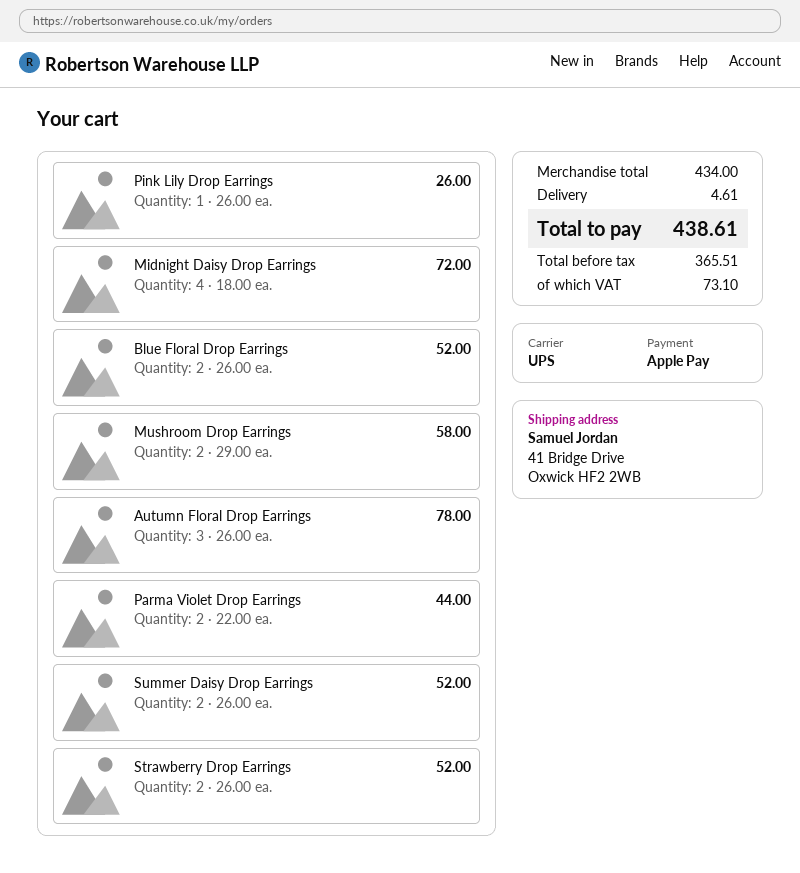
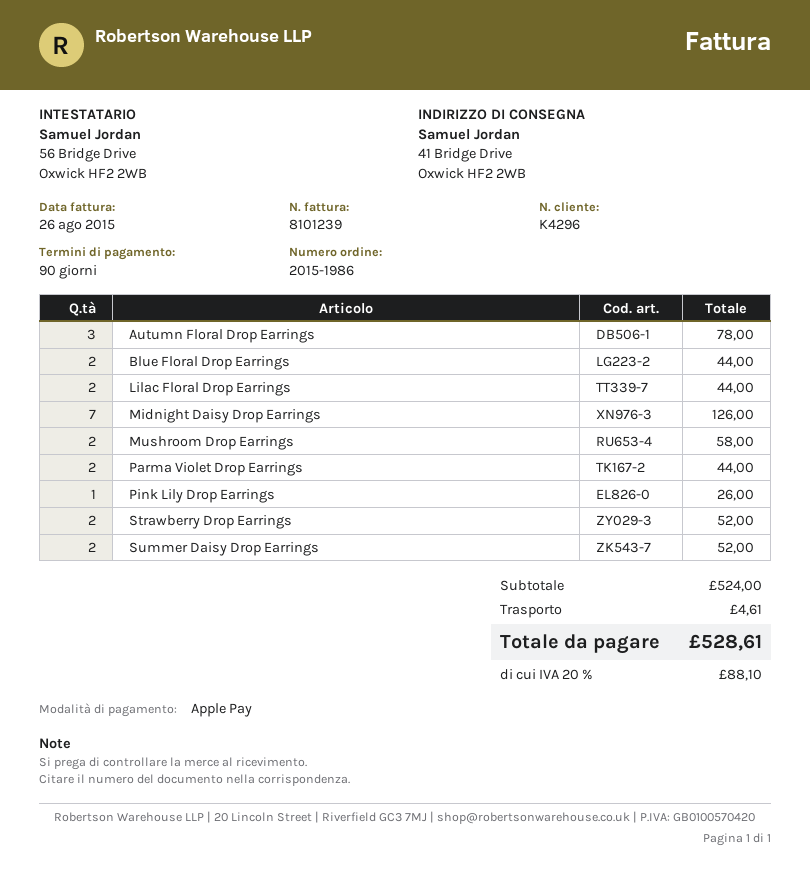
Midnight Daisy Drop Earrings: 4 for 72.00 -> 7 for 126.00
Blue Floral Drop Earrings: 2 for 52.00 -> 2 for 44.00
Lilac Floral Drop Earrings: none -> 2 for 44.00
subtotal: 434.00 -> 524.00
tax: 73.10 -> 88.10
total: 438.61 -> 528.61

